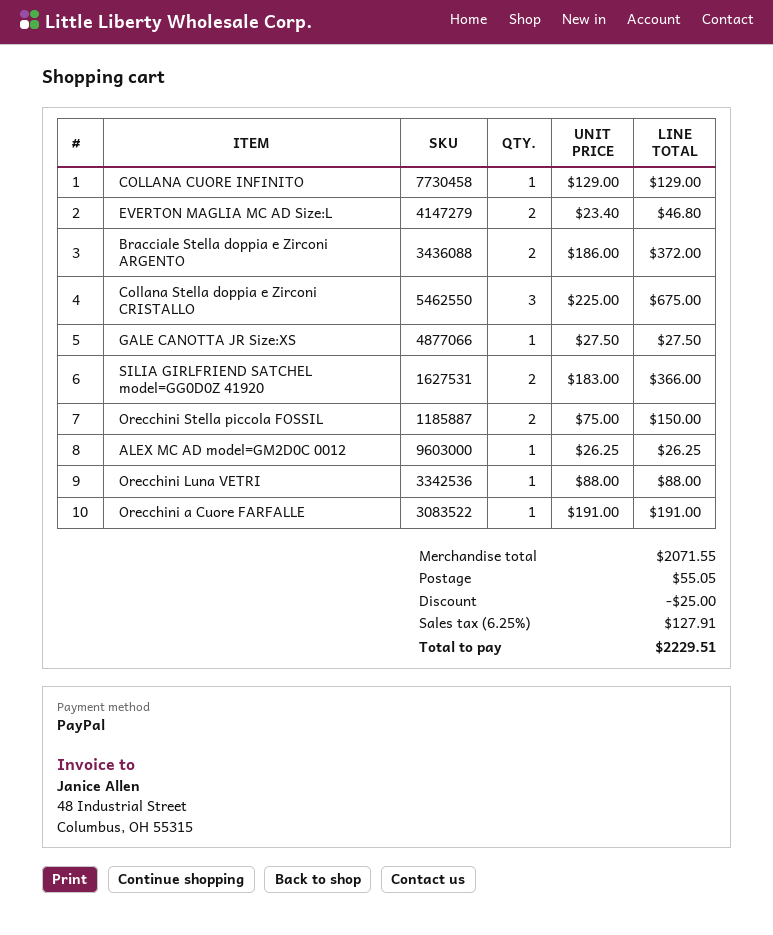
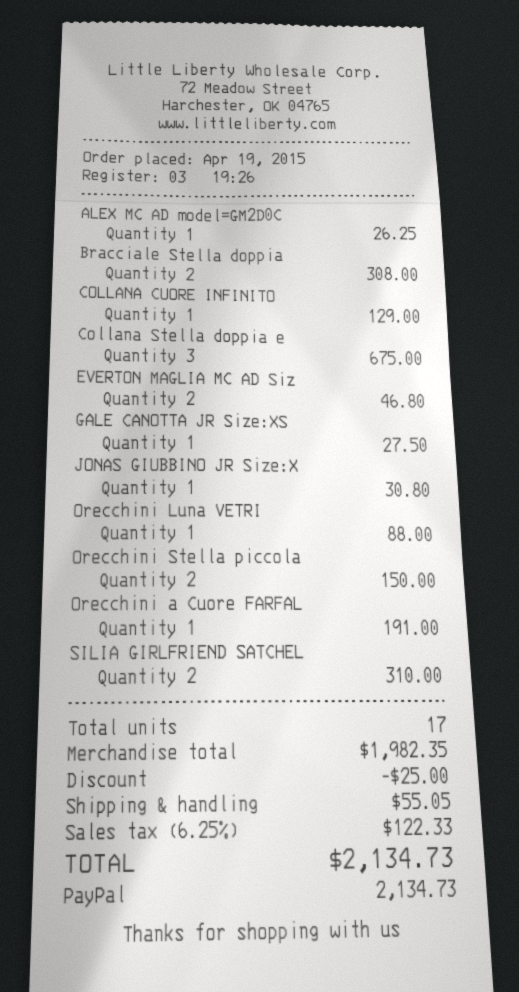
Bracciale Stella doppia e Zirconi ARGENTO: 2 for 372.00 -> 2 for 308.00
SILIA GIRLFRIEND SATCHEL model=GG0D0Z 41920: 2 for 366.00 -> 2 for 310.00
JONAS GIUBBINO JR Size:X: none -> 1 for 30.80
subtotal: 2071.55 -> 1982.35
tax: 6.25% = 127.91 -> 6.25% = 122.33
total: 2229.51 -> 2134.73

